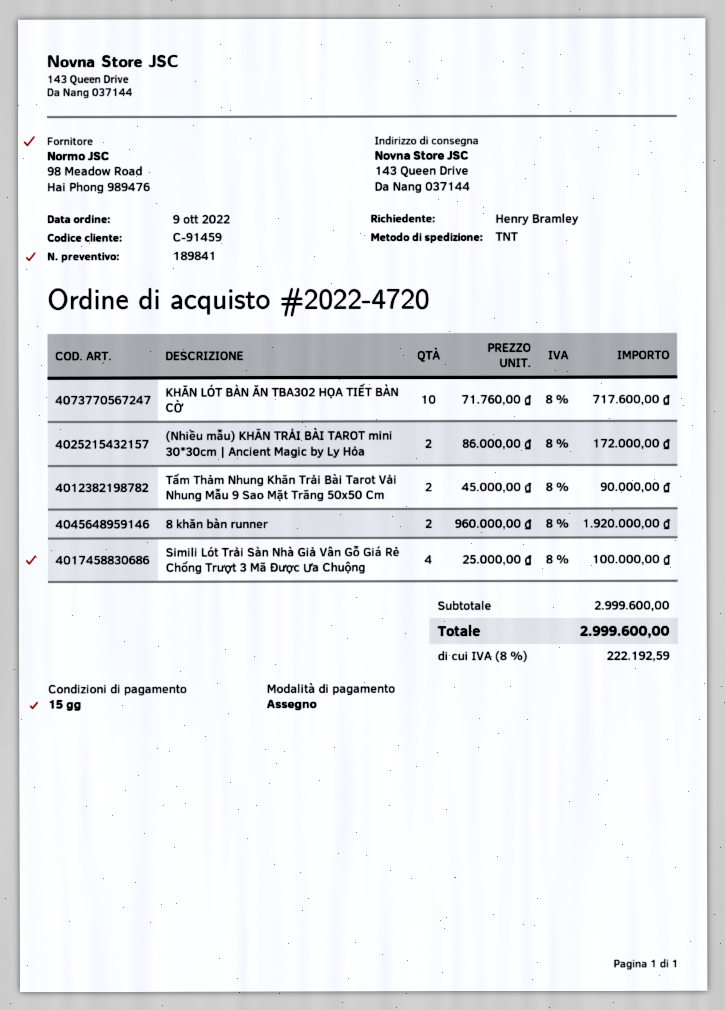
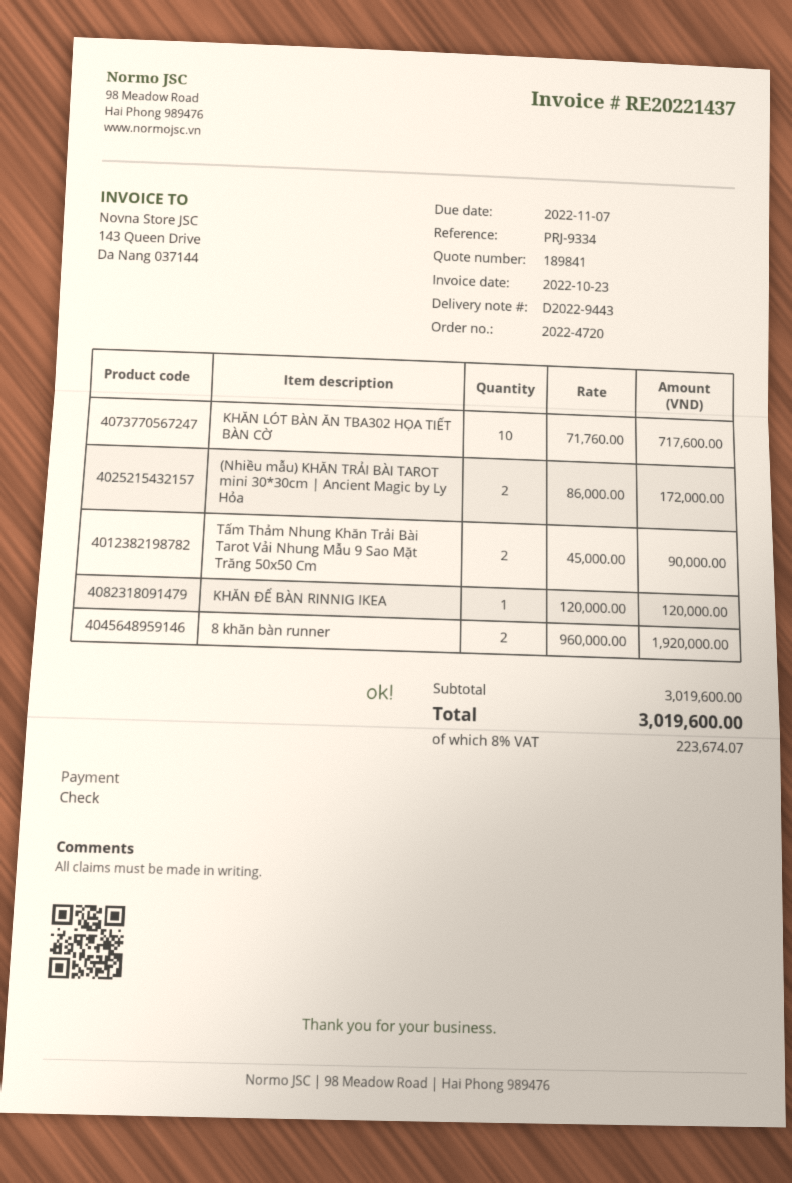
Simili Lót Trải Sàn Nhà Giả Vân Gỗ Giá Rẻ Chống Trượt 3 Mã Được Ưa Chuộng: 4 x 25000.00 = 100000.00 -> none
KHĂN ĐỂ BÀN RINNIG IKEA: none -> 1 x 120000.00 = 120000.00
subtotal: 2999600.00 -> 3019600.00
tax: 8% = 222192.59 -> 8% = 223674.07
total: 2999600.00 -> 3019600.00

